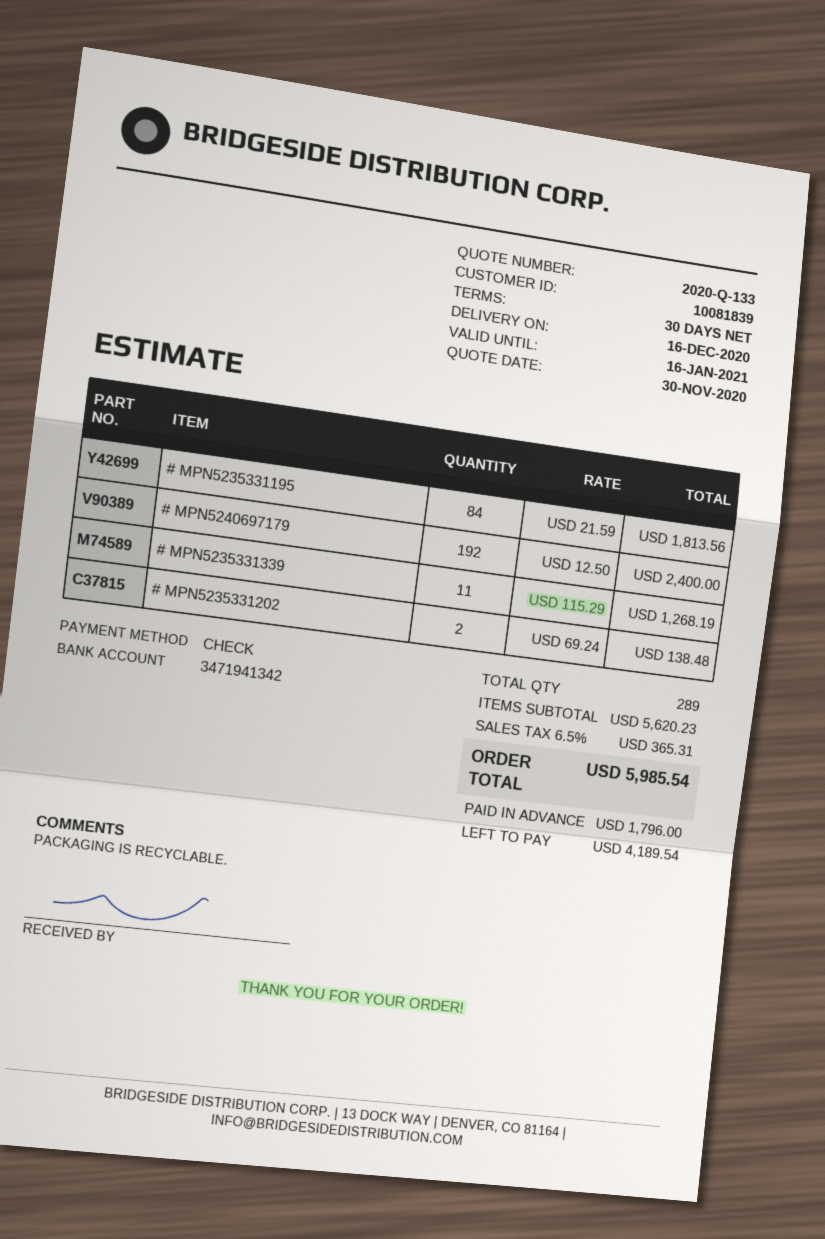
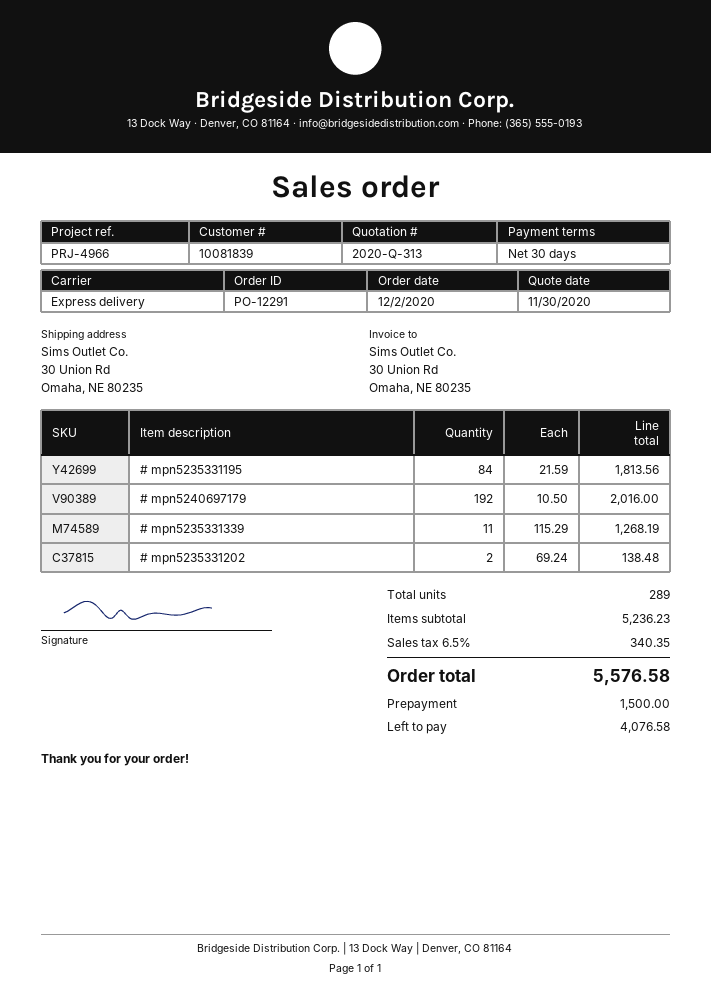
quote number: 2020-Q-133 -> 2020-Q-313
# MPN5240697179: 192 x 12.50 = 2400.00 -> 192 x 10.50 = 2016.00
subtotal: 5620.23 -> 5236.23
tax: 6.5% = 365.31 -> 6.5% = 340.35
total: 5985.54 -> 5576.58
deposit: 1796.00 -> 1500.00
balance: 4189.54 -> 4076.58

